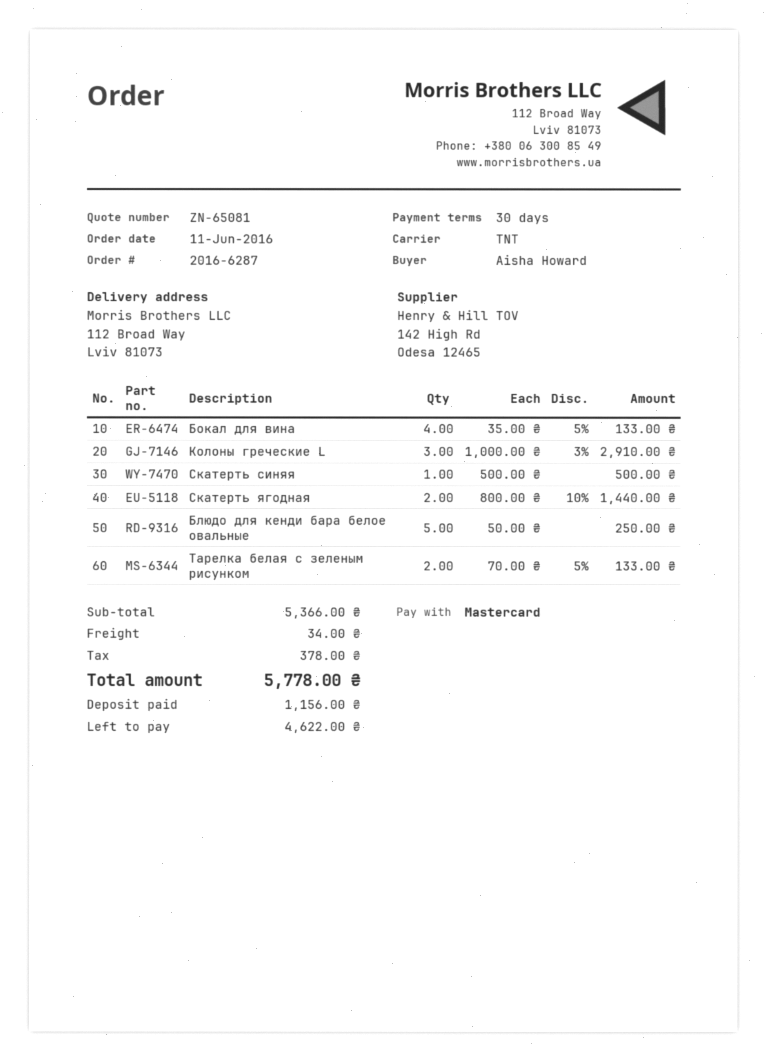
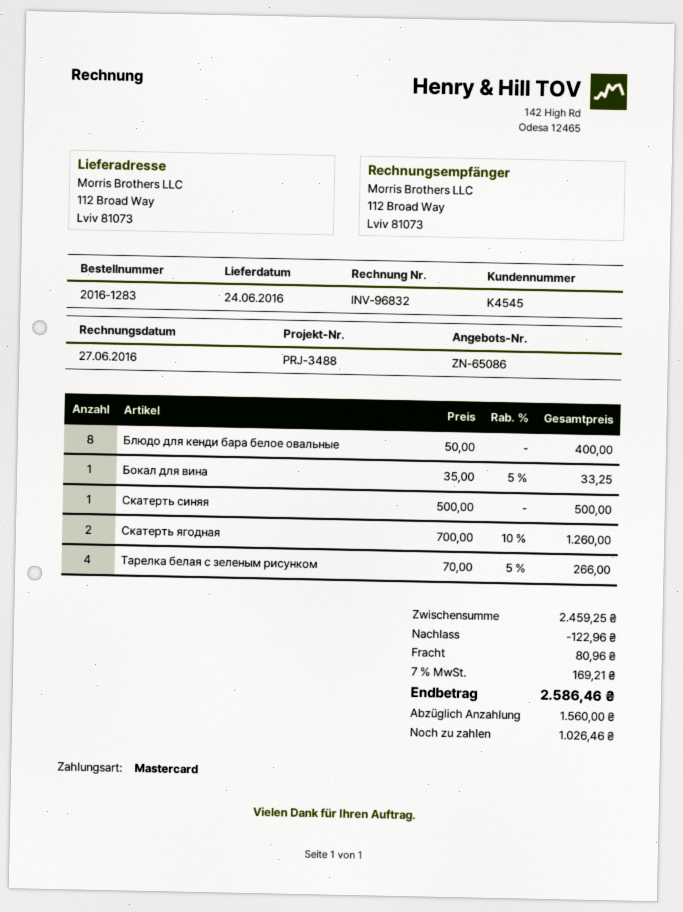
quote number: ZN-65081 -> ZN-65086
order number: 2016-6287 -> 2016-1283
Бокал для вина: 4 x 35.00 - 5% = 133.00 -> 1 x 35.00 - 5% = 33.25
Колоны греческие L: 3 x 1000.00 - 3% = 2910.00 -> none
Скатерть ягодная: 2 x 800.00 - 10% = 1440.00 -> 2 x 700.00 - 10% = 1260.00
Блюдо для кенди бара белое овальные: 5 x 50.00 = 250.00 -> 8 x 50.00 = 400.00
Тарелка белая с зеленым рисунком: 2 x 70.00 - 5% = 133.00 -> 4 x 70.00 - 5% = 266.00
subtotal: 5366.00 -> 2459.25
discount: none -> 122.96
shipping: 34.00 -> 80.96
tax: 378.00 -> 169.21
total: 5778.00 -> 2586.46
deposit: 1156.00 -> 1560.00
balance: 4622.00 -> 1026.46

